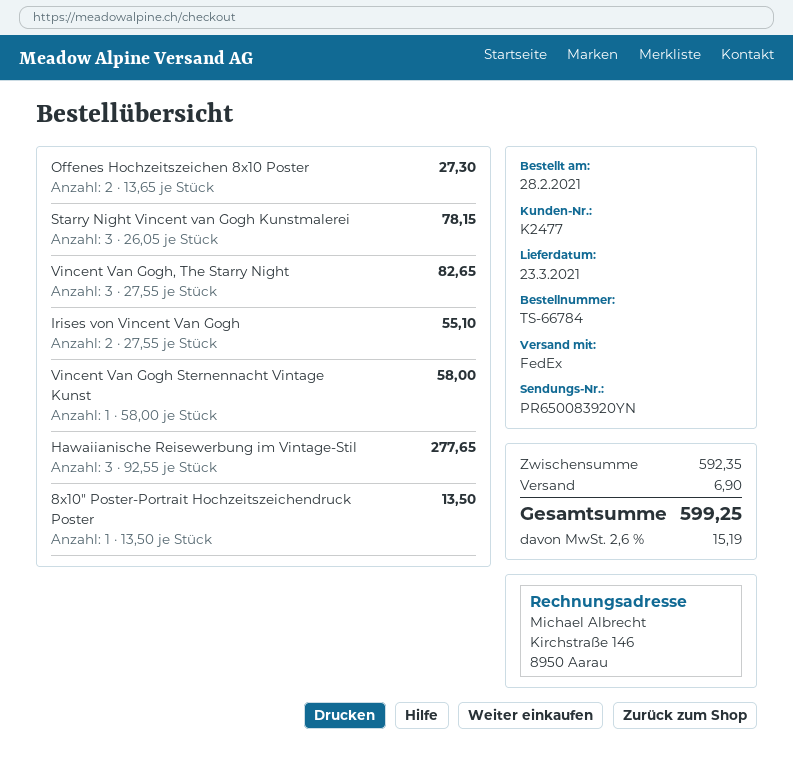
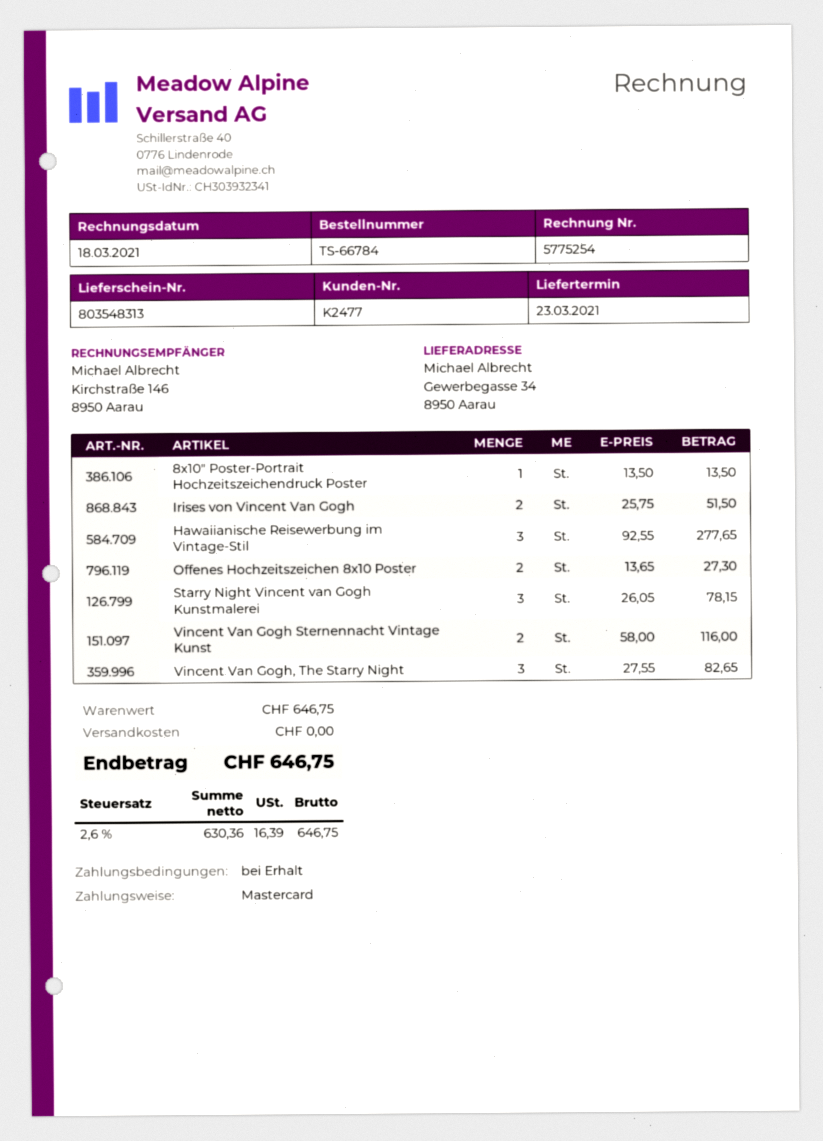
Irises von Vincent Van Gogh: 2 x 27.55 = 55.10 -> 2 x 25.75 = 51.50
Vincent Van Gogh Sternennacht Vintage Kunst: 1 x 58.00 = 58.00 -> 2 x 58.00 = 116.00
subtotal: 592.35 -> 646.75
shipping: 6.90 -> 0.00
tax: 2.6% = 15.19 -> 2.6% = 16.39
total: 599.25 -> 646.75

